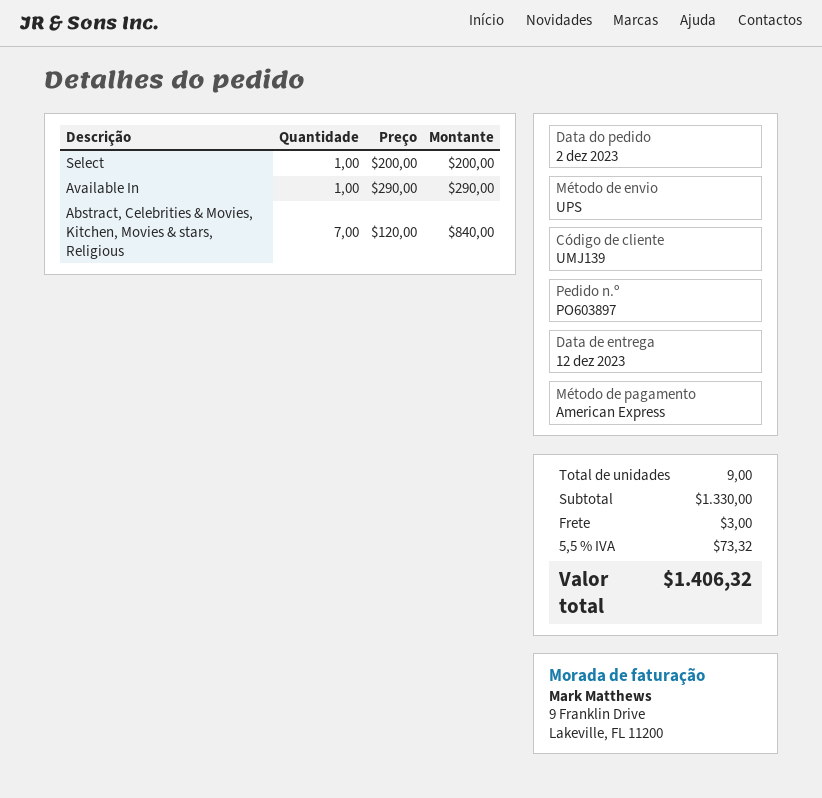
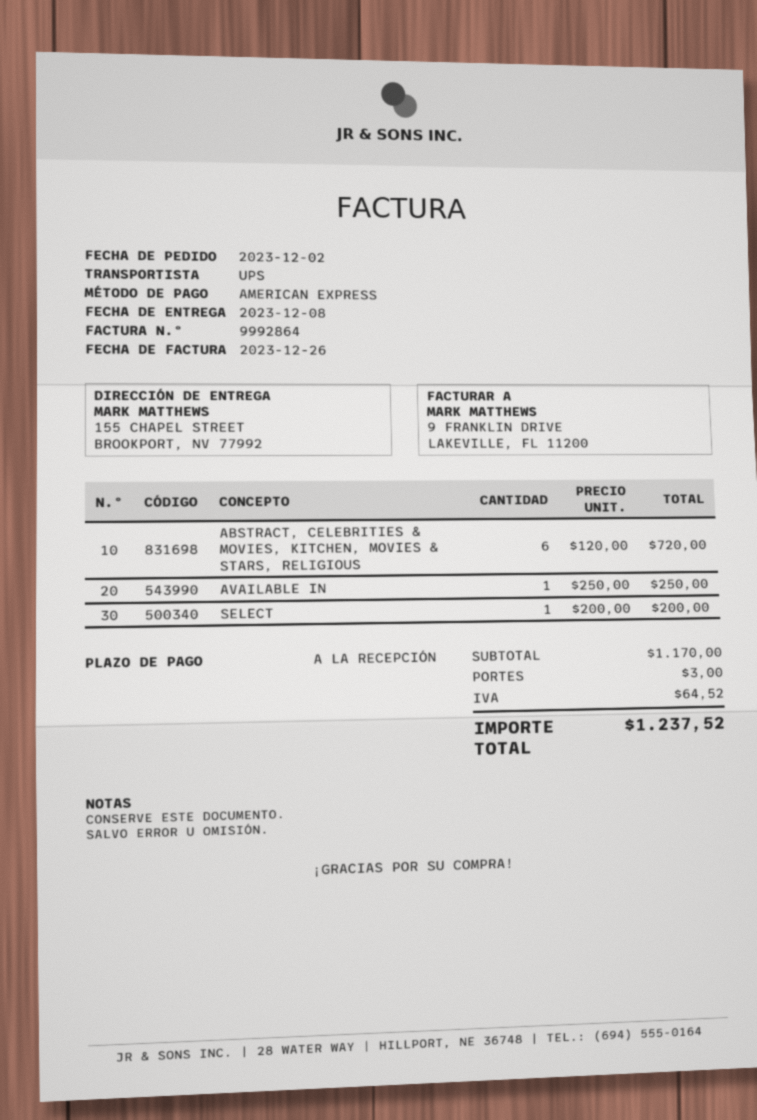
delivery date: 2023-12-12 -> 2023-12-08
Available In: 1 x 290.00 = 290.00 -> 1 x 250.00 = 250.00
Abstract, Celebrities & Movies, Kitchen, Movies & stars, Religious: 7 x 120.00 = 840.00 -> 6 x 120.00 = 720.00
subtotal: 1330.00 -> 1170.00
tax: 73.32 -> 64.52
total: 1406.32 -> 1237.52

